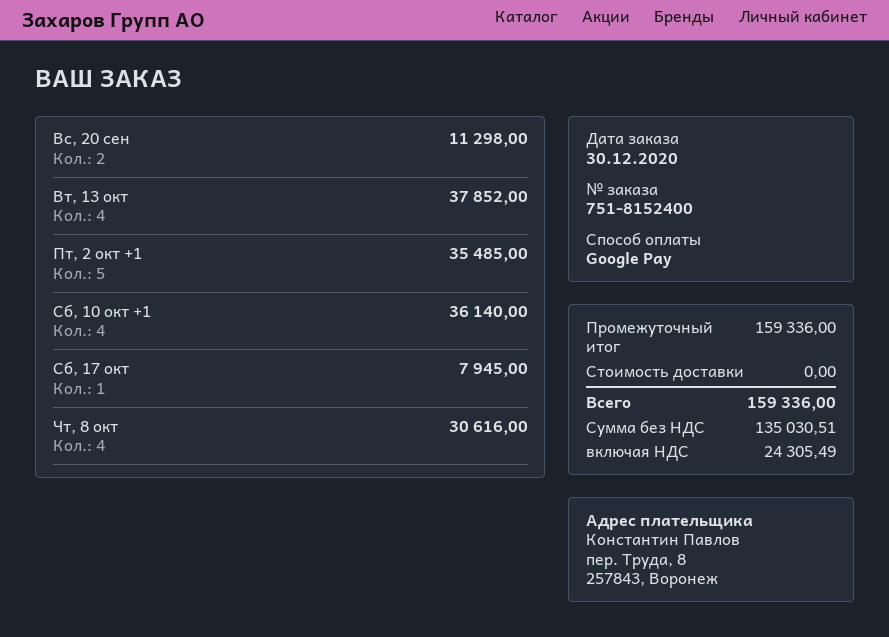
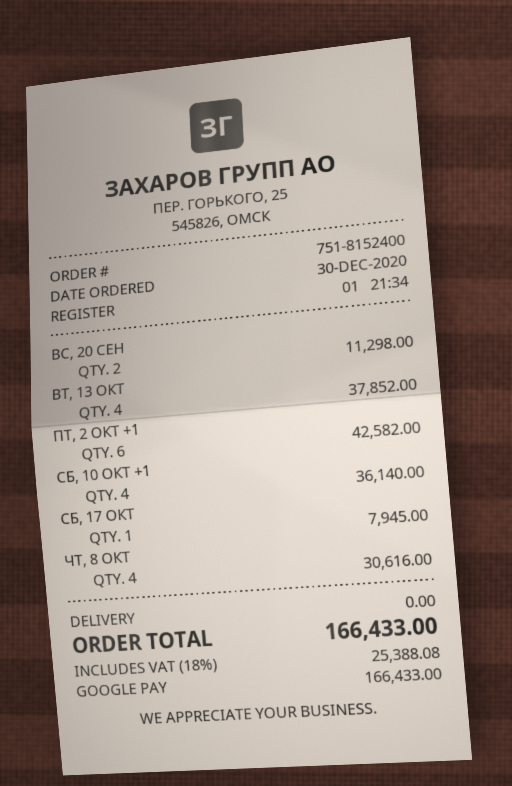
Пт, 2 окт +1: 5 for 35485.00 -> 6 for 42582.00
tax: 24305.49 -> 25388.08
total: 159336.00 -> 166433.00

